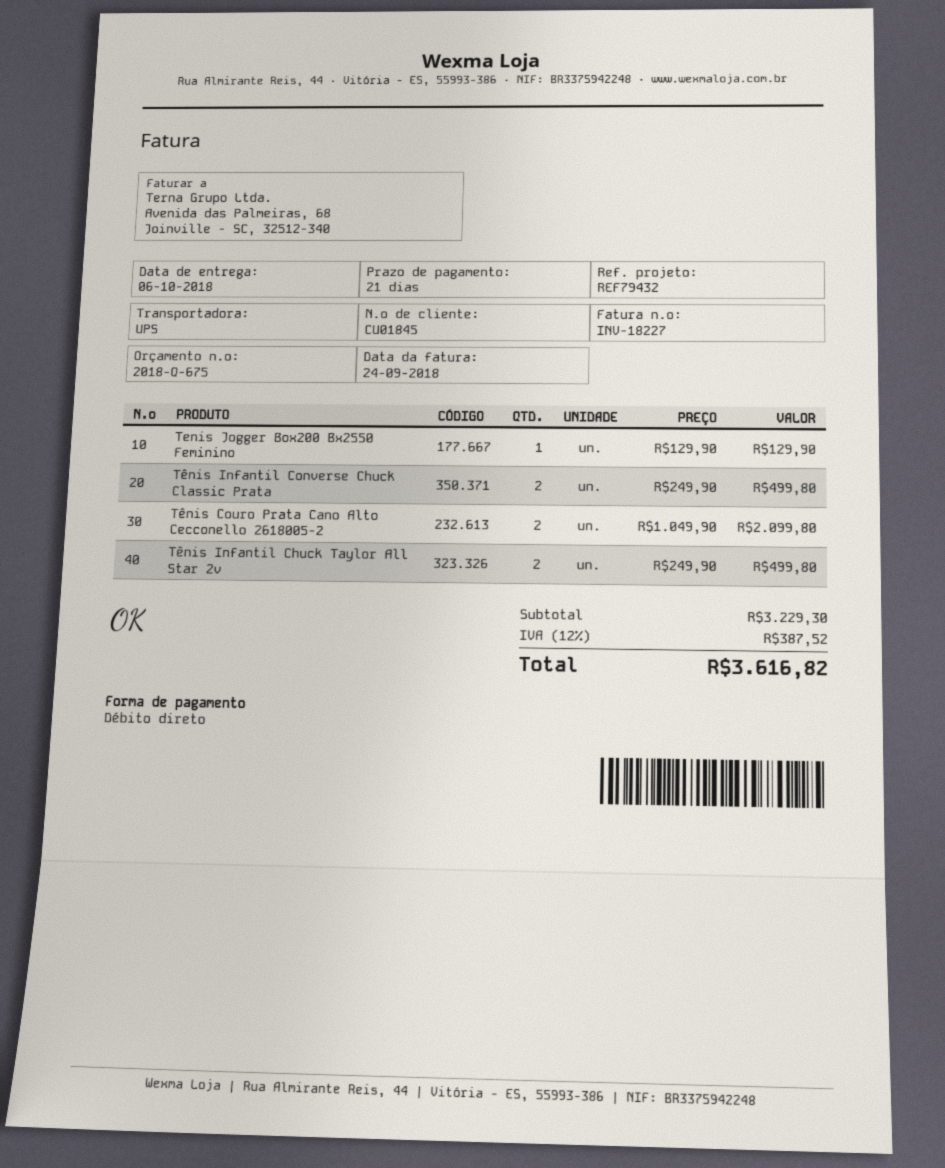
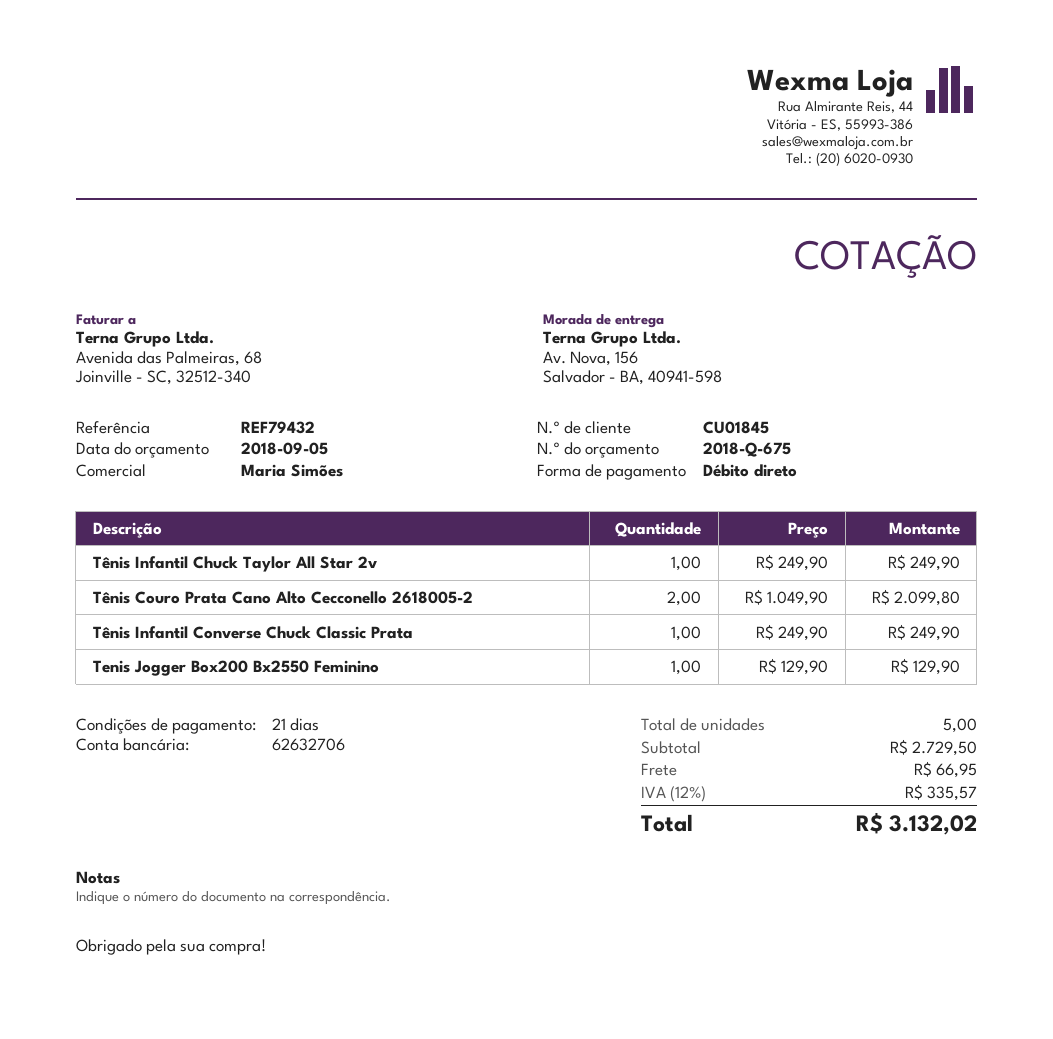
Tênis Infantil Converse Chuck Classic Prata: 2 x 249.90 = 499.80 -> 1 x 249.90 = 249.90
Tênis Infantil Chuck Taylor All Star 2v: 2 x 249.90 = 499.80 -> 1 x 249.90 = 249.90
subtotal: 3229.30 -> 2729.50
shipping: none -> 66.95
tax: 12% = 387.52 -> 12% = 335.57
total: 3616.82 -> 3132.02

